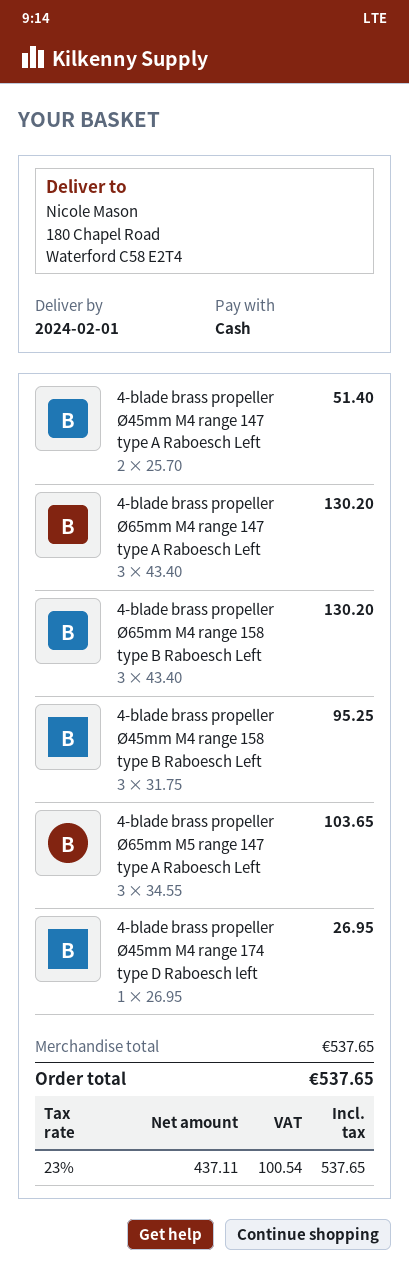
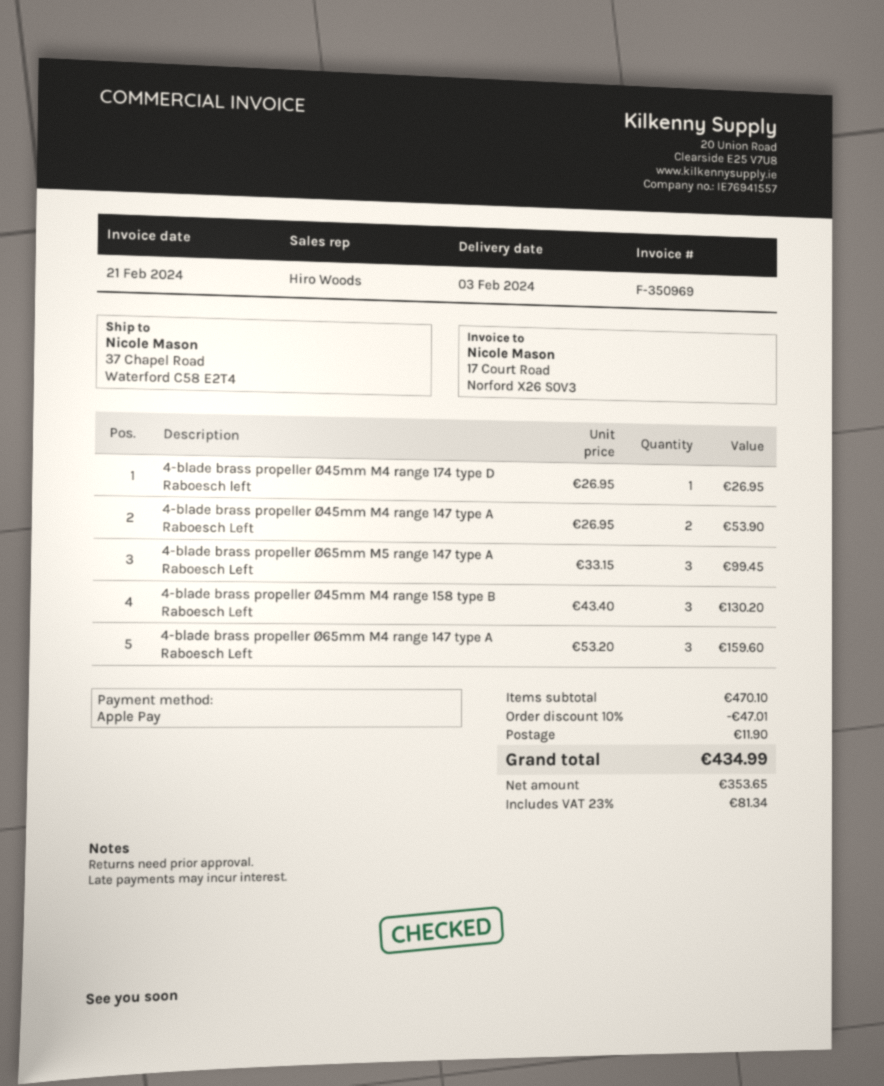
delivery date: 2024-02-01 -> 2024-02-03
payment method: cash -> Apple Pay
ship to: 180 Chapel Road, Waterford C58 E2T4 -> 37 Chapel Road, Waterford C58 E2T4
4-blade brass propeller Ø45mm M4 range 147 type A Raboesch Left: 2 x 25.70 = 51.40 -> 2 x 26.95 = 53.90
4-blade brass propeller Ø65mm M4 range 147 type A Raboesch Left: 3 x 43.40 = 130.20 -> 3 x 53.20 = 159.60
4-blade brass propeller Ø65mm M4 range 158 type B Raboesch Left: 3 x 43.40 = 130.20 -> none
4-blade brass propeller Ø45mm M4 range 158 type B Raboesch Left: 3 x 31.75 = 95.25 -> 3 x 43.40 = 130.20
4-blade brass propeller Ø65mm M5 range 147 type A Raboesch Left: 3 x 34.55 = 103.65 -> 3 x 33.15 = 99.45
subtotal: 537.65 -> 470.10
discount: none -> 10% = 47.01
shipping: none -> 11.90
net: 437.11 -> 353.65
tax: 23% = 100.54 -> 23% = 81.34
total: 537.65 -> 434.99

